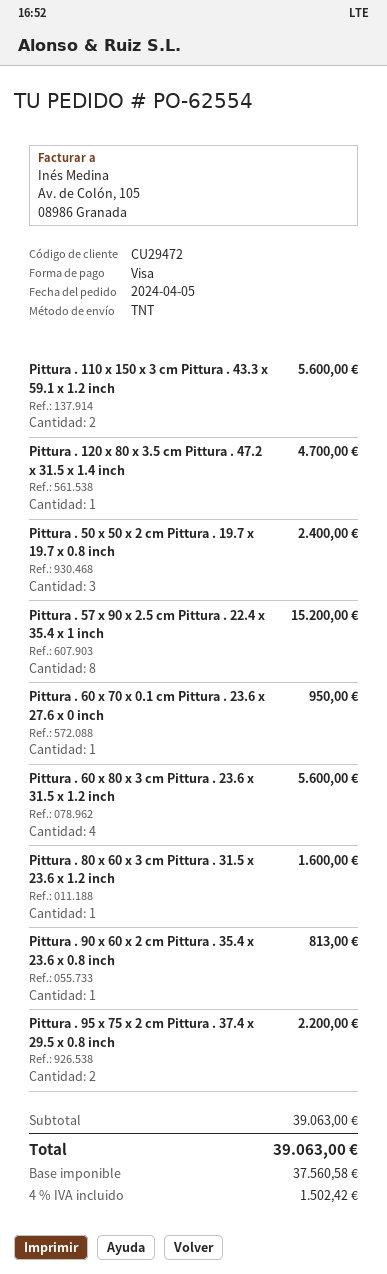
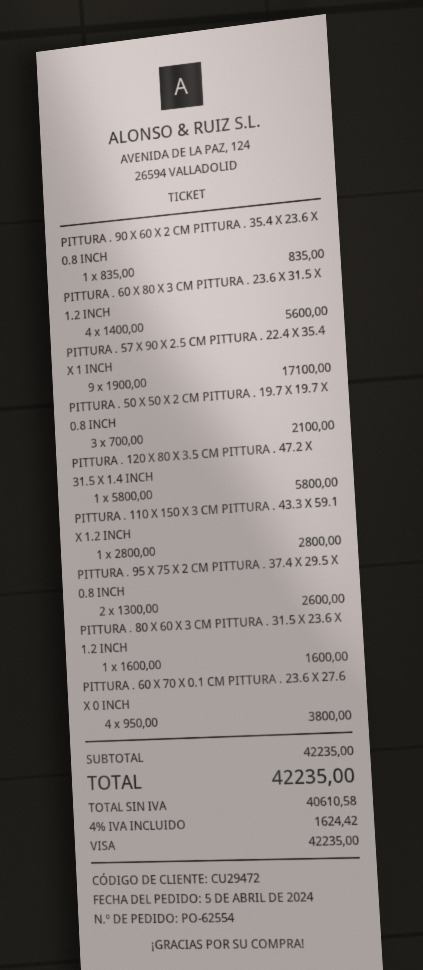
Pittura . 110 x 150 x 3 cm Pittura . 43.3 x 59.1 x 1.2 inch: 2 for 5600.00 -> 1 for 2800.00
Pittura . 120 x 80 x 3.5 cm Pittura . 47.2 x 31.5 x 1.4 inch: 1 for 4700.00 -> 1 for 5800.00
Pittura . 50 x 50 x 2 cm Pittura . 19.7 x 19.7 x 0.8 inch: 3 for 2400.00 -> 3 for 2100.00
Pittura . 57 x 90 x 2.5 cm Pittura . 22.4 x 35.4 x 1 inch: 8 for 15200.00 -> 9 for 17100.00
Pittura . 60 x 70 x 0.1 cm Pittura . 23.6 x 27.6 x 0 inch: 1 for 950.00 -> 4 for 3800.00
Pittura . 90 x 60 x 2 cm Pittura . 35.4 x 23.6 x 0.8 inch: 1 for 813.00 -> 1 for 835.00
Pittura . 95 x 75 x 2 cm Pittura . 37.4 x 29.5 x 0.8 inch: 2 for 2200.00 -> 2 for 2600.00
subtotal: 39063.00 -> 42235.00
net: 37560.58 -> 40610.58
tax: 4% = 1502.42 -> 4% = 1624.42
total: 39063.00 -> 42235.00

